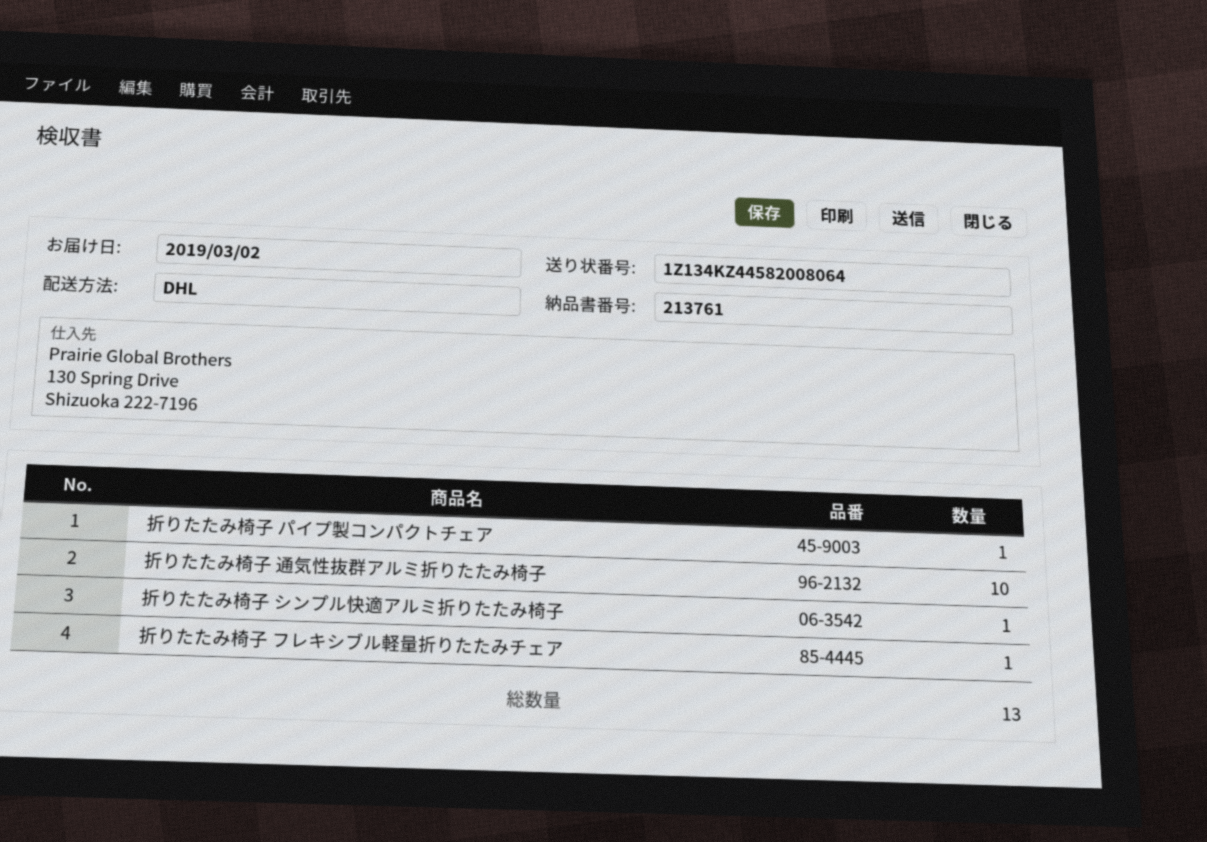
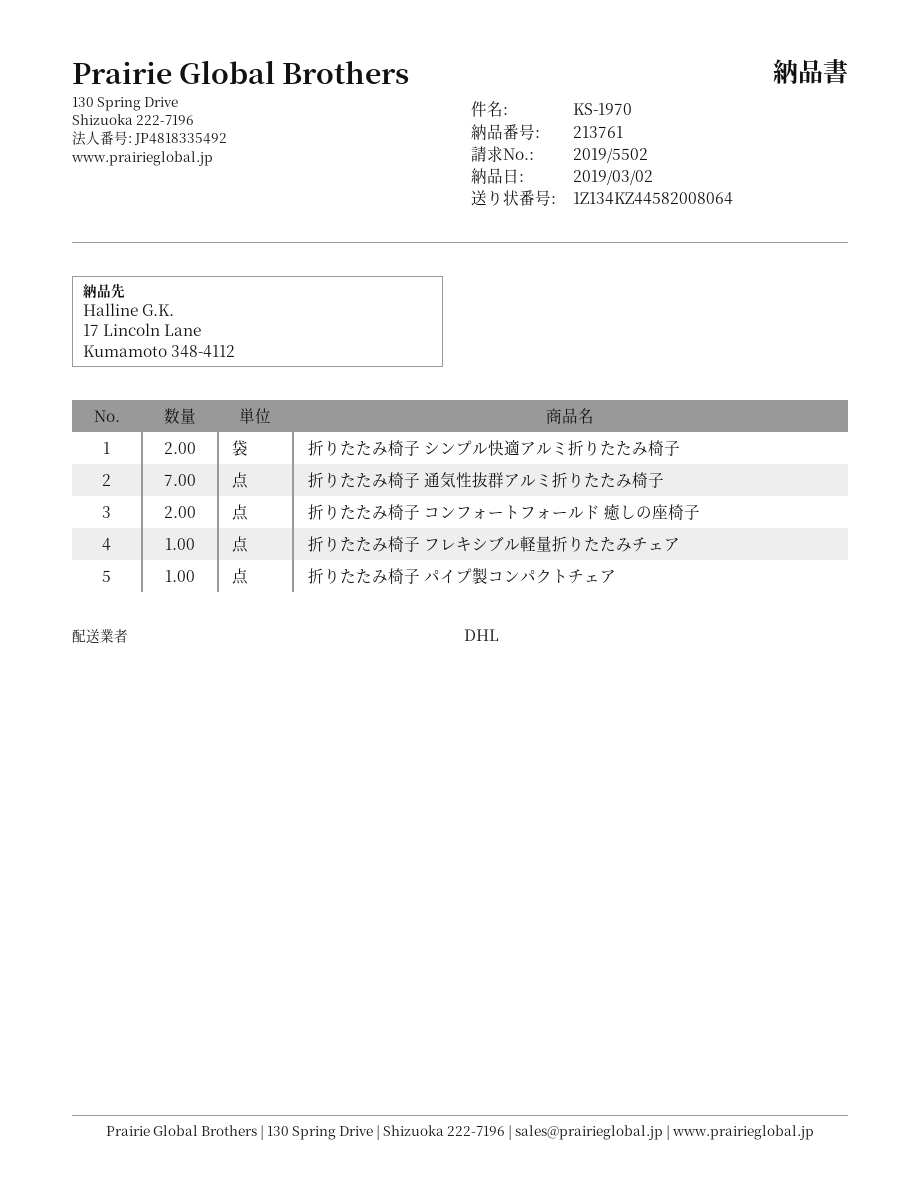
折りたたみ椅子 通気性抜群アルミ折りたたみ椅子: 10 -> 7
折りたたみ椅子 シンプル快適アルミ折りたたみ椅子: 1 -> 2
折りたたみ椅子 コンフォートフォールド 癒しの座椅子: none -> 2

